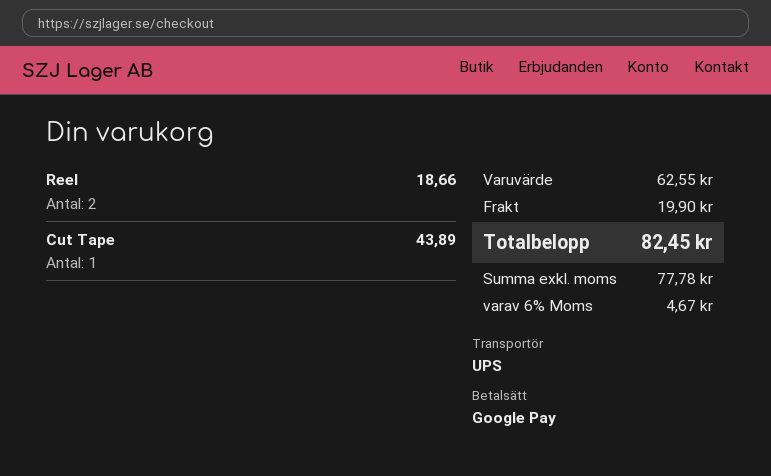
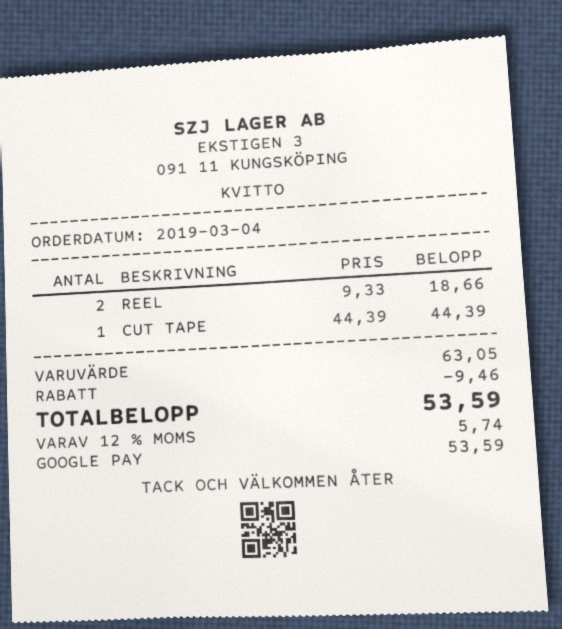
Cut Tape: 1 for 43.89 -> 1 for 44.39
subtotal: 62.55 -> 63.05
discount: none -> 9.46
shipping: 19.90 -> none
tax: 6% = 4.67 -> 12% = 5.74
total: 82.45 -> 53.59

